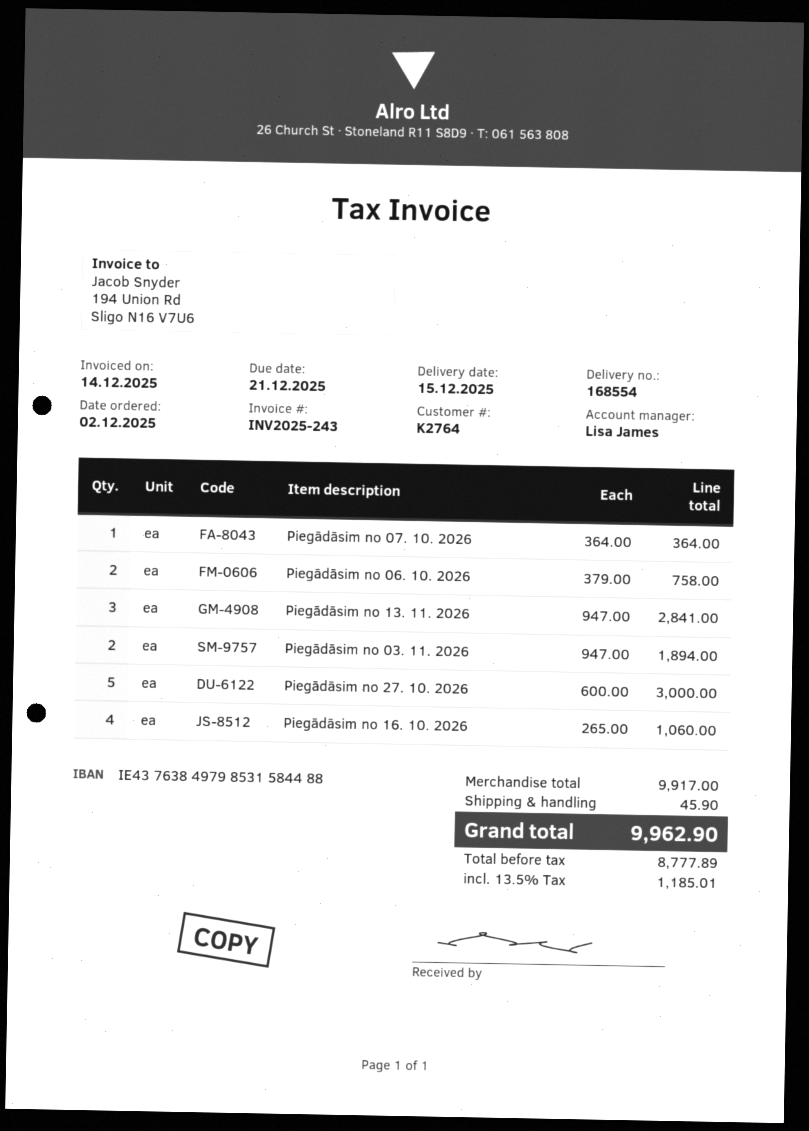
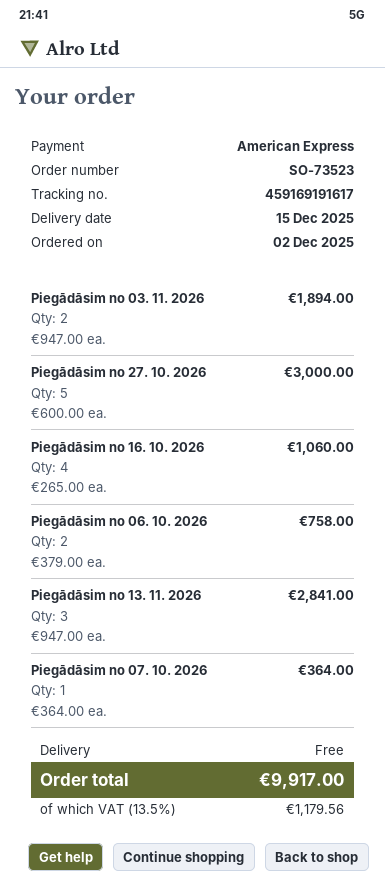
shipping: 45.90 -> 0.00
tax: 13.5% = 1185.01 -> 13.5% = 1179.56
total: 9962.90 -> 9917.00

